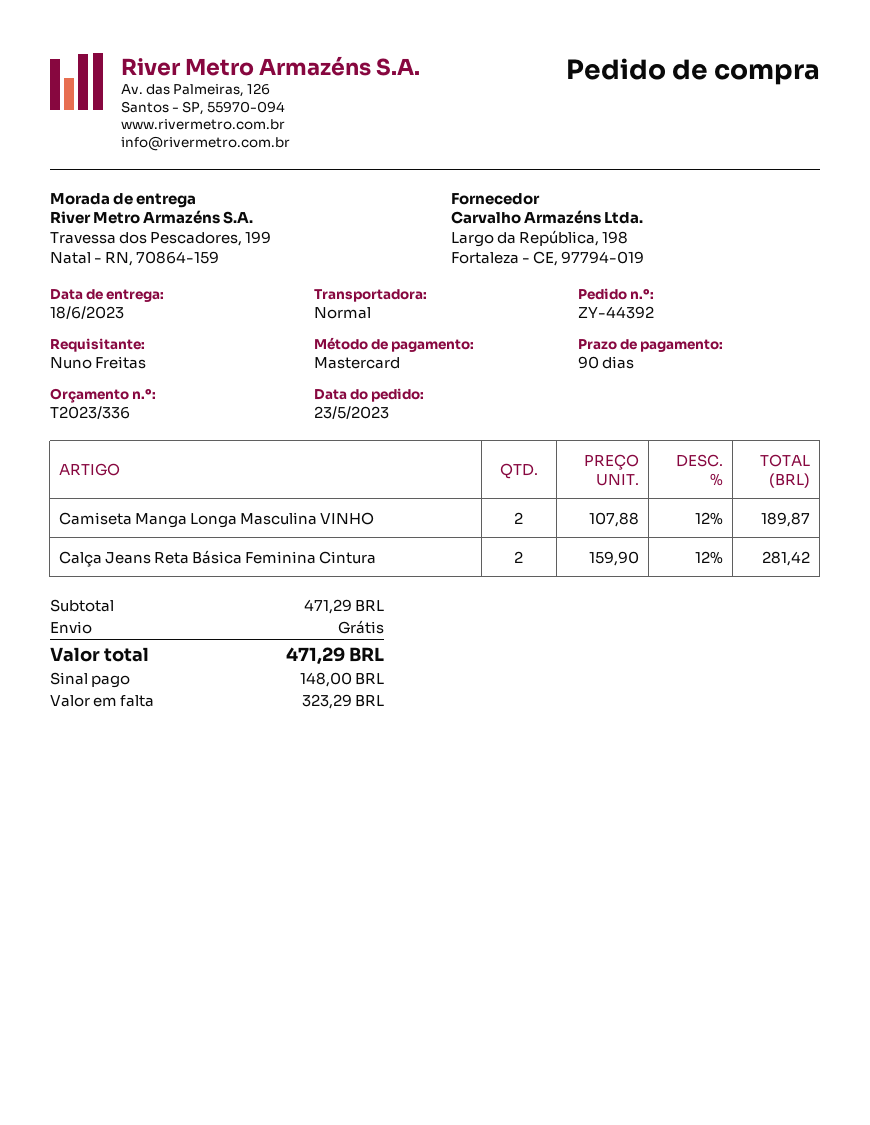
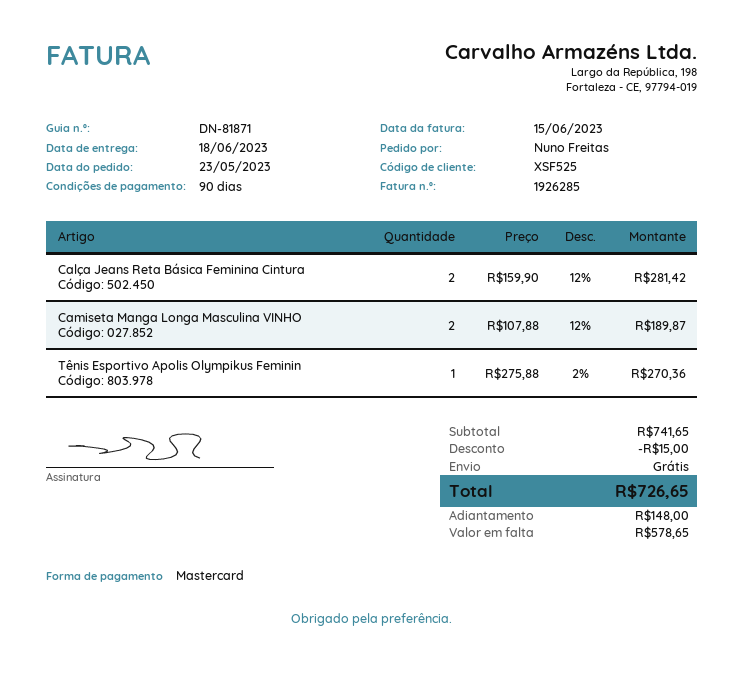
Tênis Esportivo Apolis Olympikus Feminin: none -> 1 x 275.88 - 2% = 270.36
subtotal: 471.29 -> 741.65
discount: none -> 15.00
total: 471.29 -> 726.65
balance: 323.29 -> 578.65

